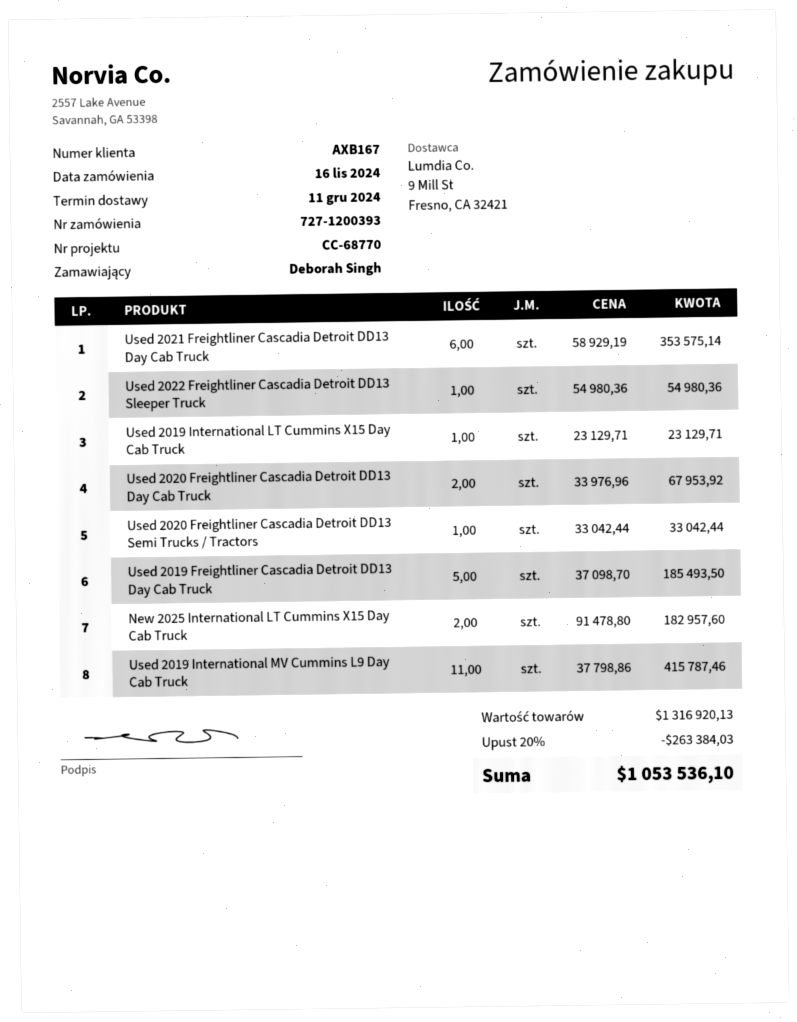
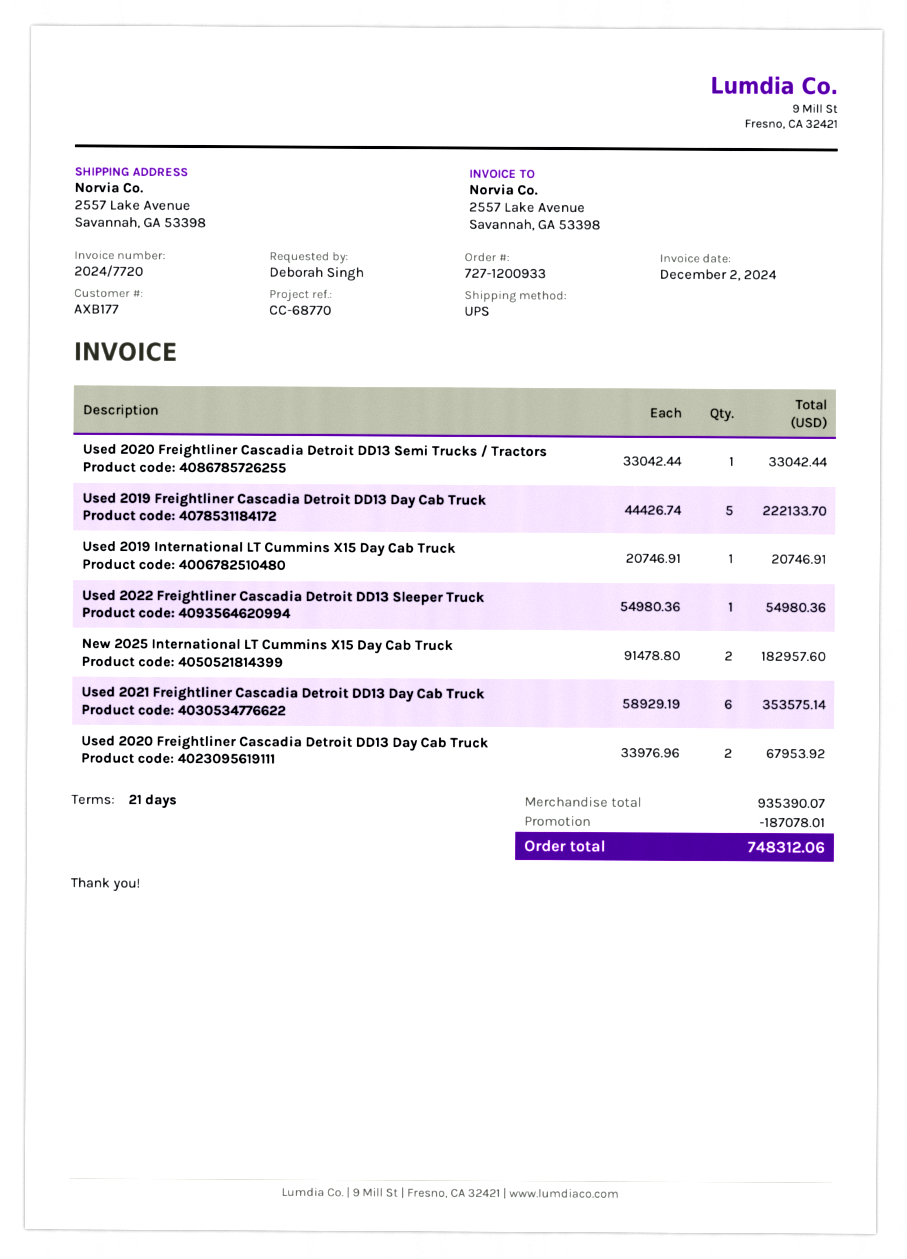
order number: 727-1200393 -> 727-1200933
customer number: AXB167 -> AXB177
Used 2019 International LT Cummins X15 Day Cab Truck: 1 x 23129.71 = 23129.71 -> 1 x 20746.91 = 20746.91
Used 2019 Freightliner Cascadia Detroit DD13 Day Cab Truck: 5 x 37098.70 = 185493.50 -> 5 x 44426.74 = 222133.70
Used 2019 International MV Cummins L9 Day Cab Truck: 11 x 37798.86 = 415787.46 -> none
subtotal: 1316920.13 -> 935390.07
discount: 263384.03 -> 187078.01
total: 1053536.10 -> 748312.06

